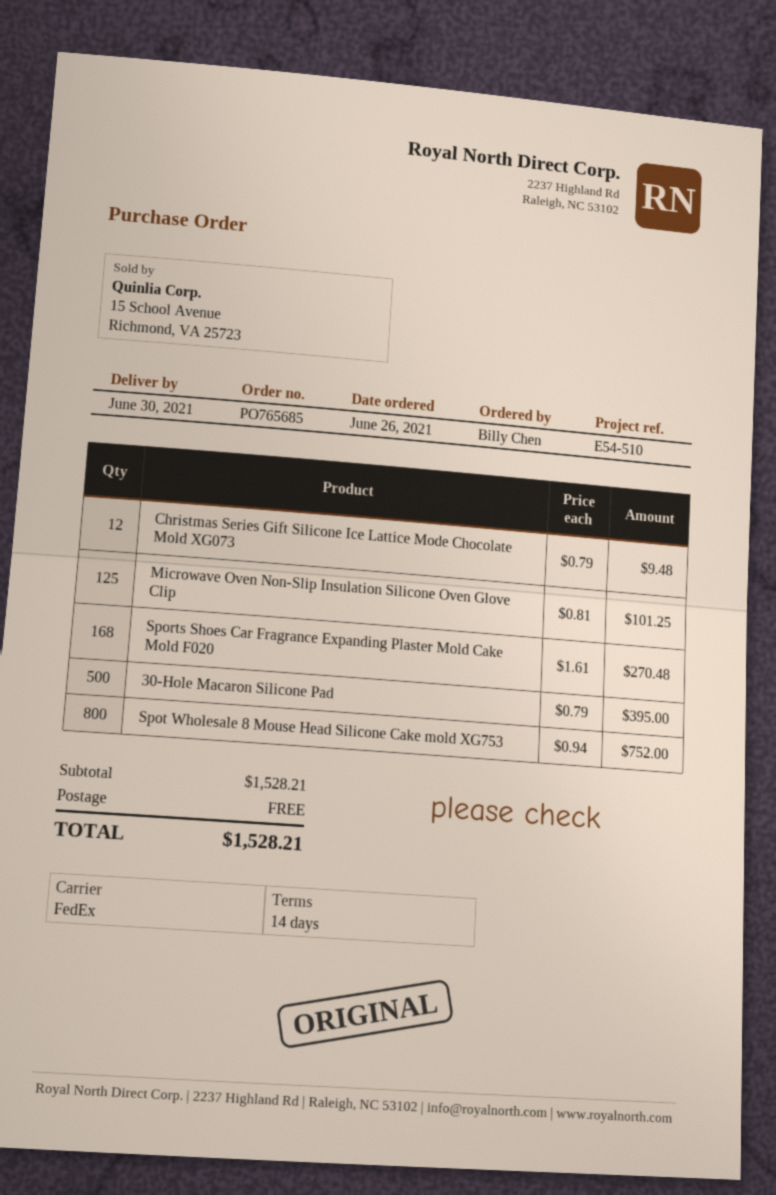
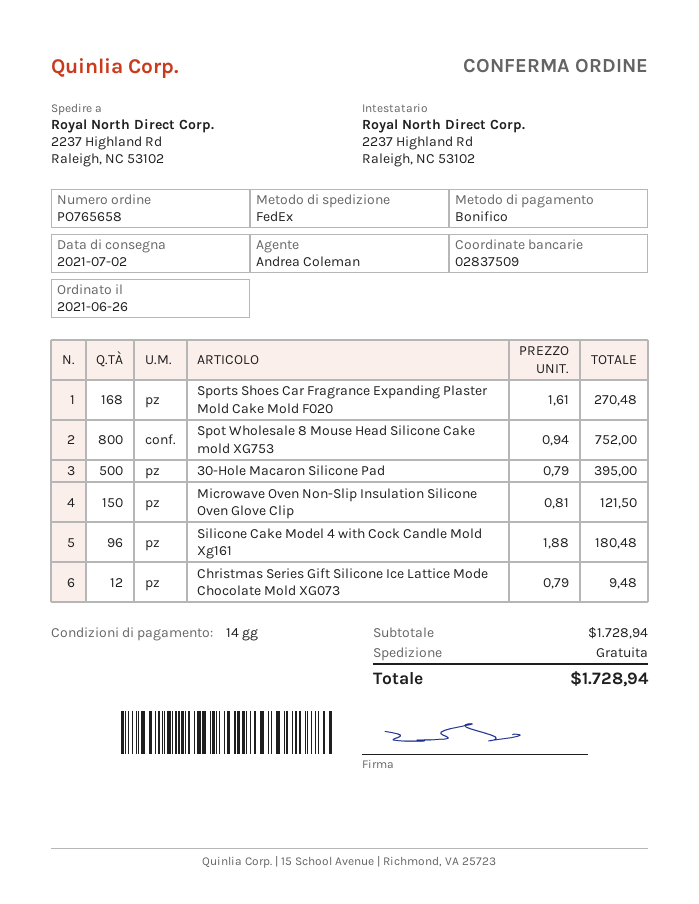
order number: PO765685 -> PO765658
delivery date: 2021-06-30 -> 2021-07-02
Microwave Oven Non-Slip Insulation Silicone Oven Glove Clip: 125 x 0.81 = 101.25 -> 150 x 0.81 = 121.50
Silicone Cake Model 4 with Cock Candle Mold Xg161: none -> 96 x 1.88 = 180.48
subtotal: 1528.21 -> 1728.94
total: 1528.21 -> 1728.94

